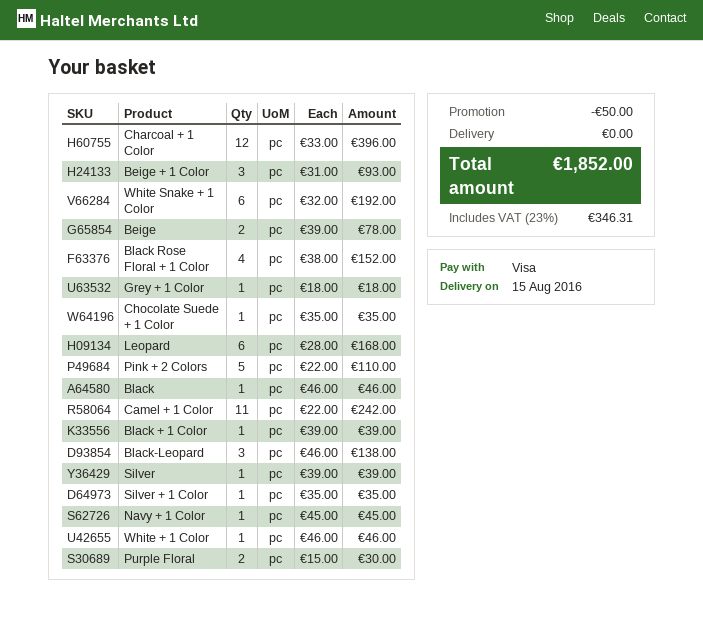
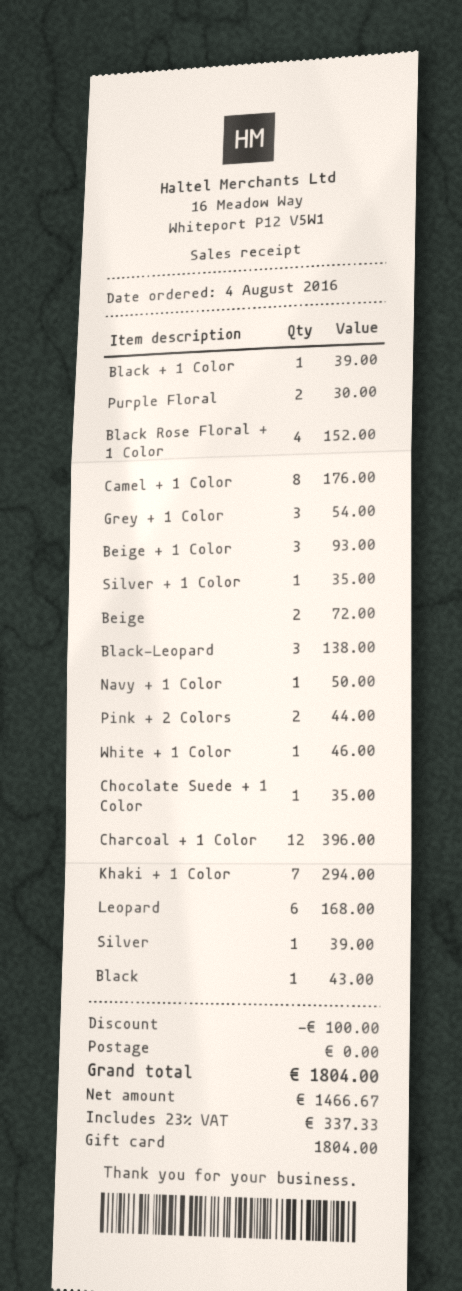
payment method: Visa -> gift card
White Snake + 1 Color: 6 for 192.00 -> none
Beige: 2 for 78.00 -> 2 for 72.00
Grey + 1 Color: 1 for 18.00 -> 3 for 54.00
Pink + 2 Colors: 5 for 110.00 -> 2 for 44.00
Black: 1 for 46.00 -> 1 for 43.00
Camel + 1 Color: 11 for 242.00 -> 8 for 176.00
Navy + 1 Color: 1 for 45.00 -> 1 for 50.00
Khaki + 1 Color: none -> 7 for 294.00
discount: 50.00 -> 100.00
tax: 23% = 346.31 -> 23% = 337.33
total: 1852.00 -> 1804.00

